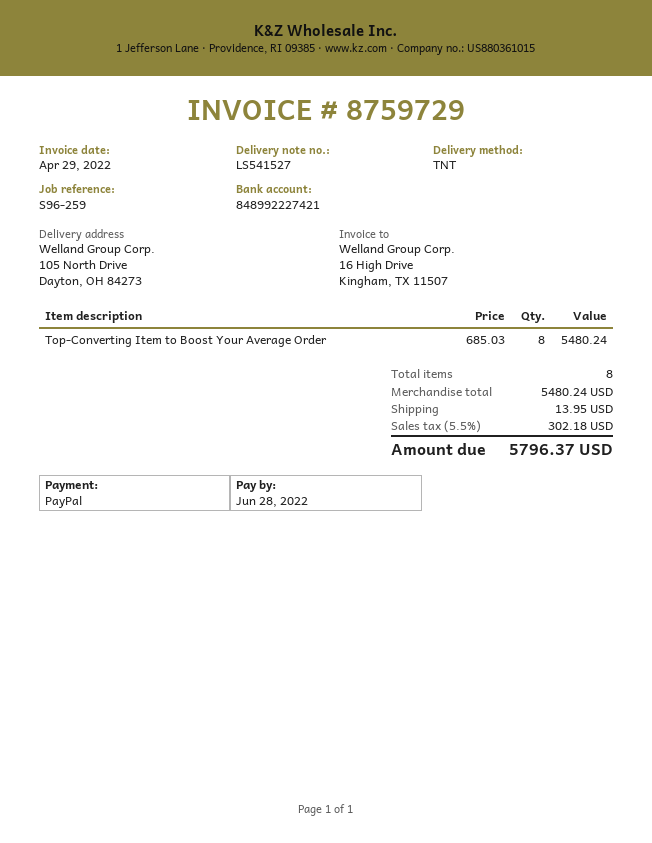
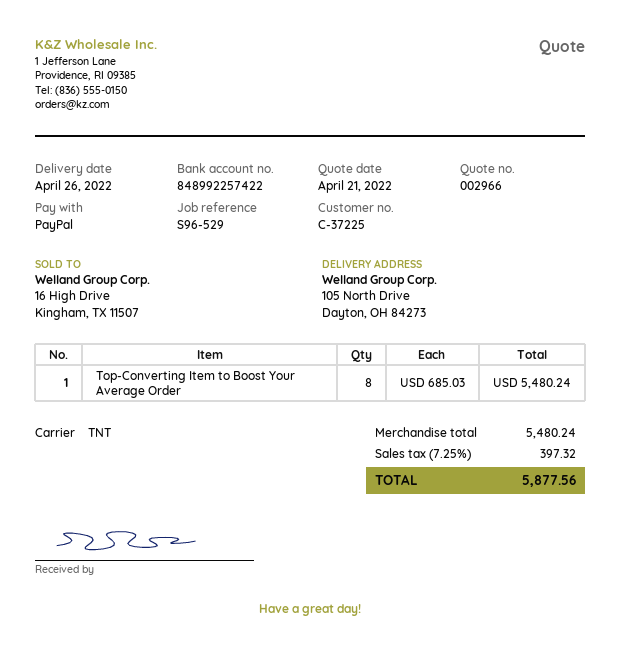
reference: S96-259 -> S96-529
bank account: 848992227421 -> 848992257422
shipping: 13.95 -> none
tax: 5.5% = 302.18 -> 7.25% = 397.32
total: 5796.37 -> 5877.56

